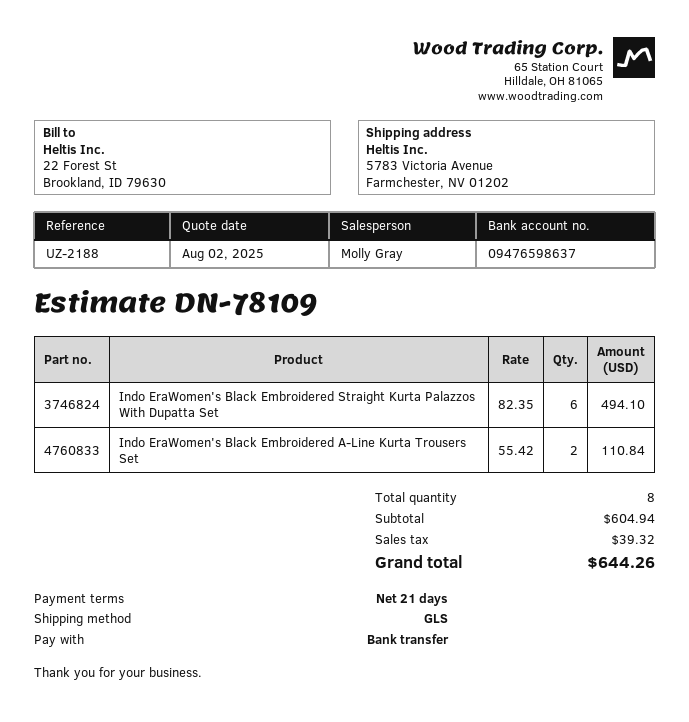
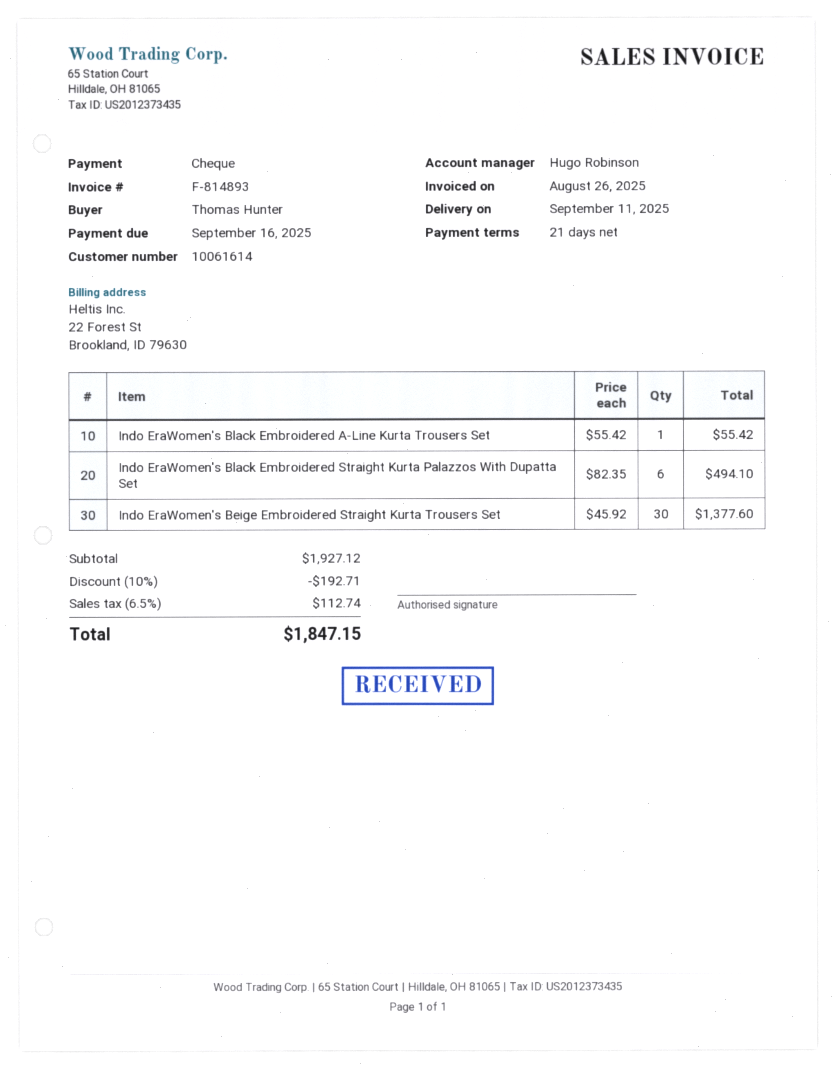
sales rep: Molly Gray -> Hugo Robinson
payment method: bank transfer -> cheque
Indo EraWomen's Black Embroidered A-Line Kurta Trousers Set: 2 x 55.42 = 110.84 -> 1 x 55.42 = 55.42
Indo EraWomen's Beige Embroidered Straight Kurta Trousers Set: none -> 30 x 45.92 = 1377.60
subtotal: 604.94 -> 1927.12
discount: none -> 10% = 192.71
tax: 39.32 -> 112.74
total: 644.26 -> 1847.15

